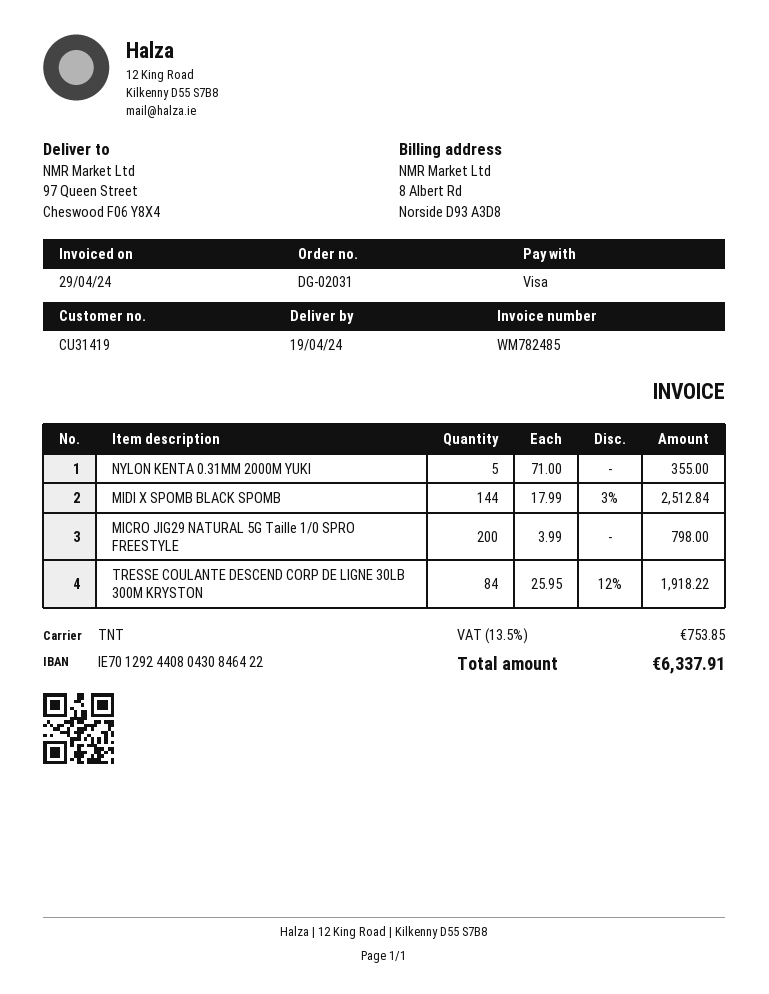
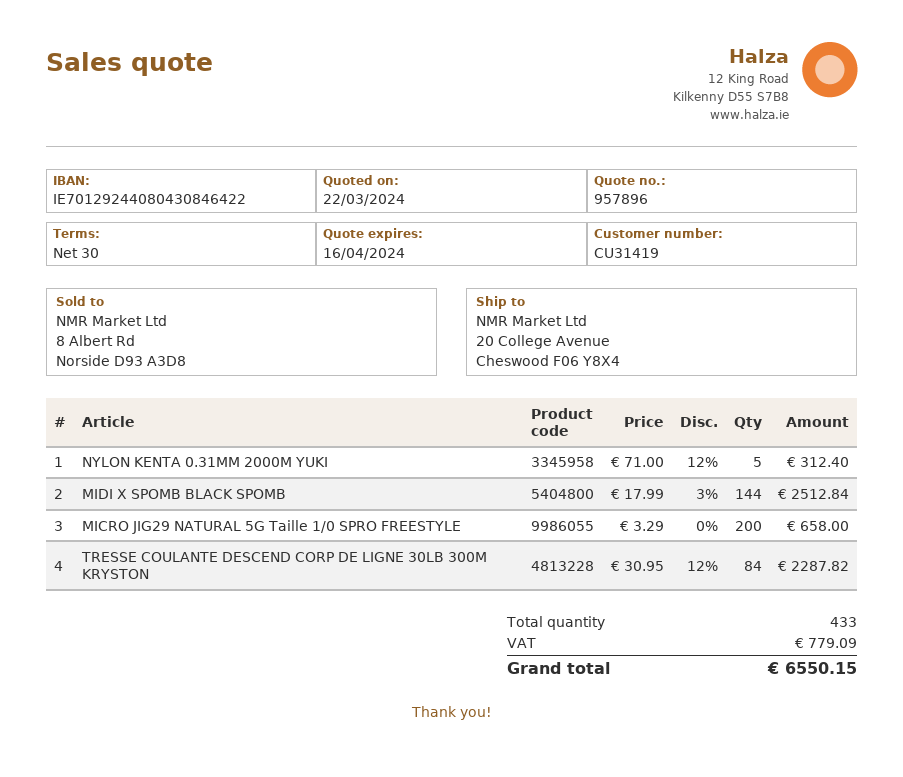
ship to: 97 Queen Street, Cheswood F06 Y8X4 -> 20 College Avenue, Cheswood F06 Y8X4
NYLON KENTA 0.31MM 2000M YUKI: 5 x 71.00 = 355.00 -> 5 x 71.00 - 12% = 312.40
MICRO JIG29 NATURAL 5G Taille 1/0 SPRO FREESTYLE: 200 x 3.99 = 798.00 -> 200 x 3.29 = 658.00
TRESSE COULANTE DESCEND CORP DE LIGNE 30LB 300M KRYSTON: 84 x 25.95 - 12% = 1918.22 -> 84 x 30.95 - 12% = 2287.82
tax: 753.85 -> 779.09
total: 6337.91 -> 6550.15

